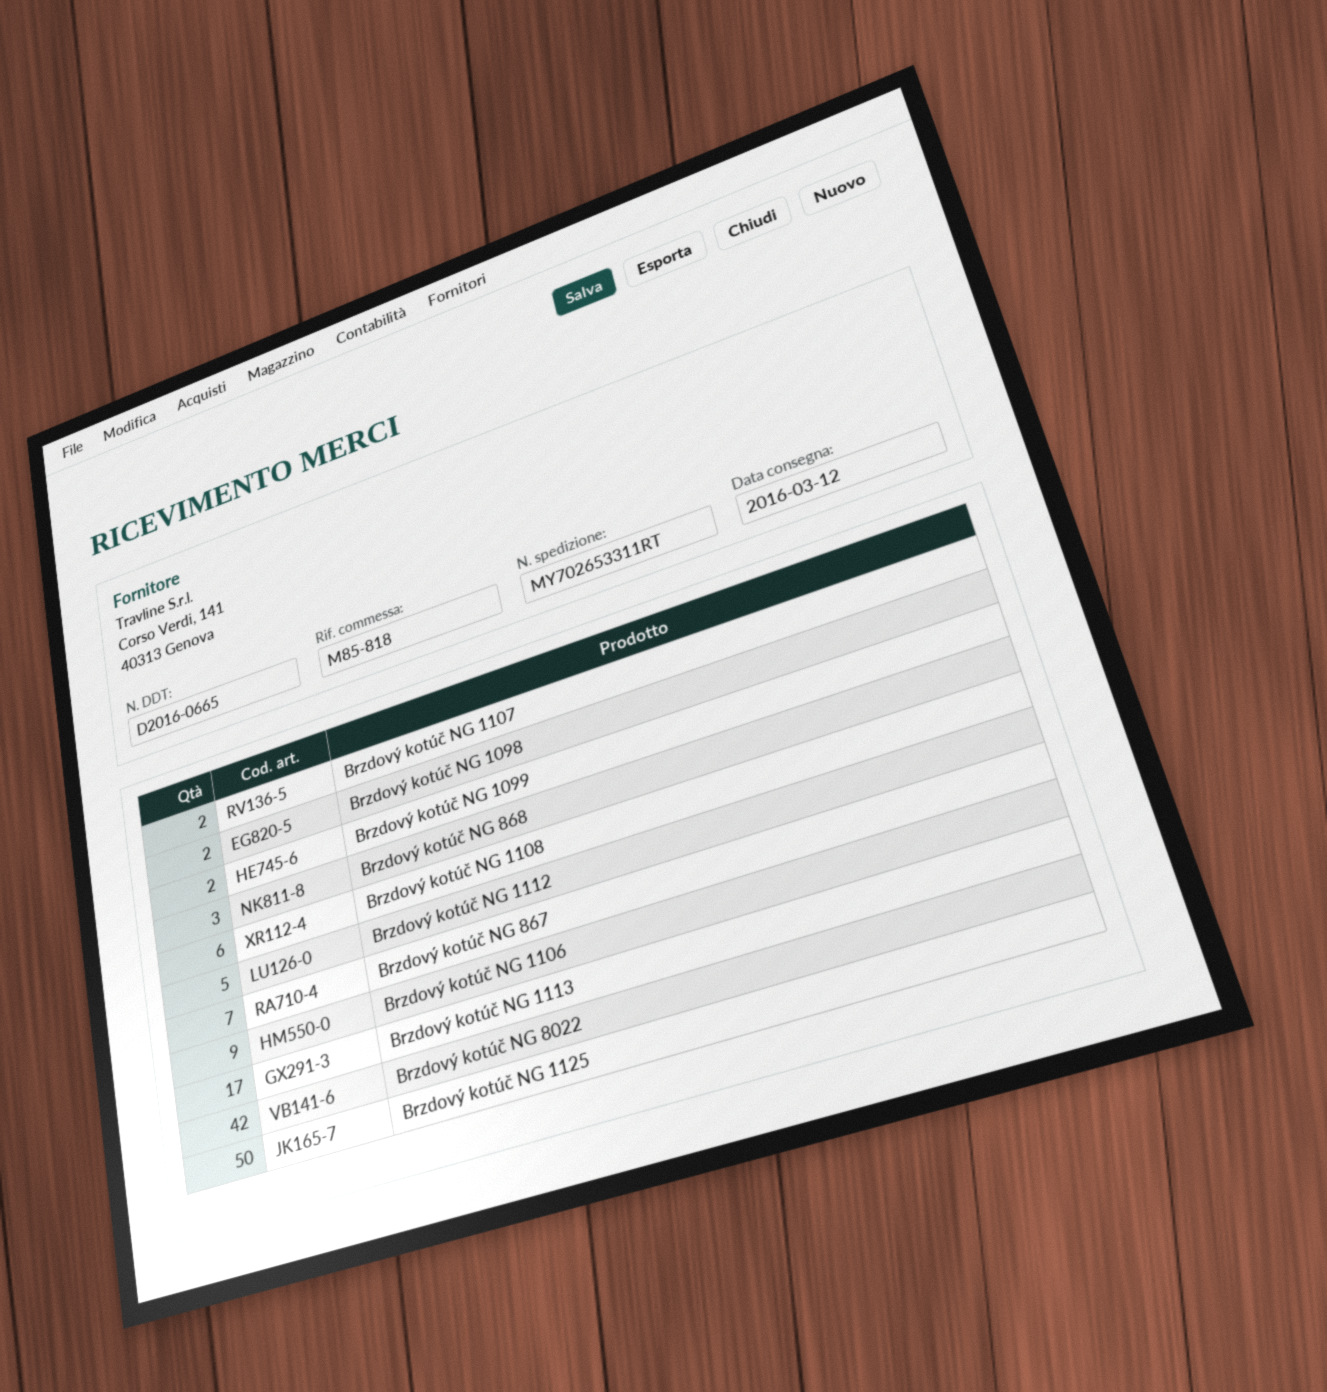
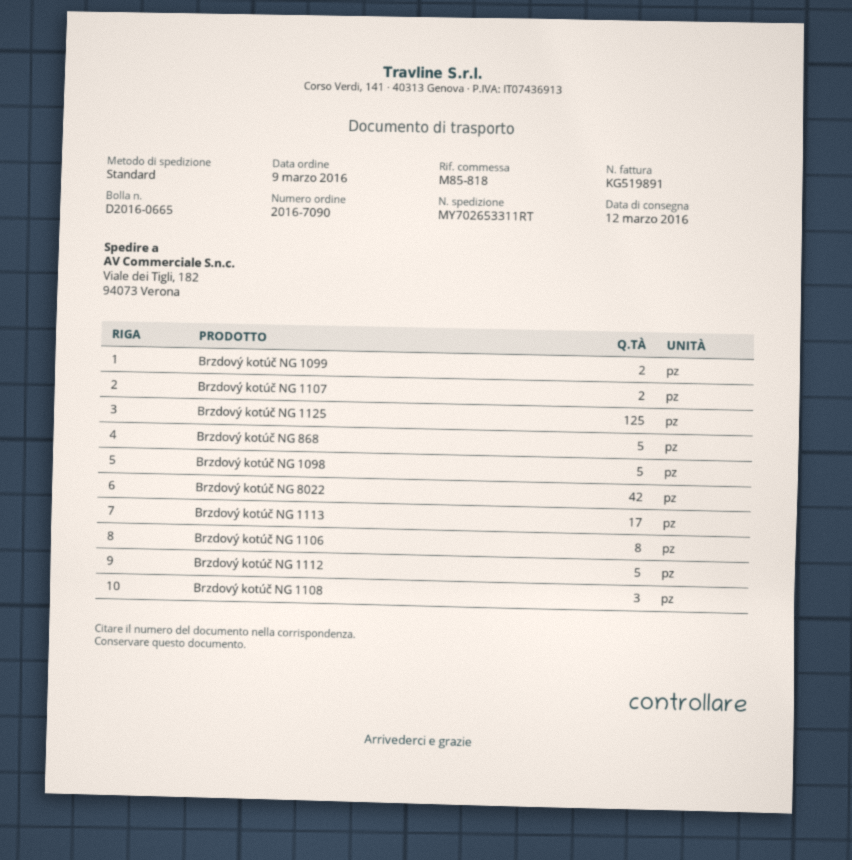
Brzdový kotúč NG 1098: 2 -> 5
Brzdový kotúč NG 868: 3 -> 5
Brzdový kotúč NG 1108: 6 -> 3
Brzdový kotúč NG 867: 7 -> none
Brzdový kotúč NG 1106: 9 -> 8
Brzdový kotúč NG 1125: 50 -> 125

